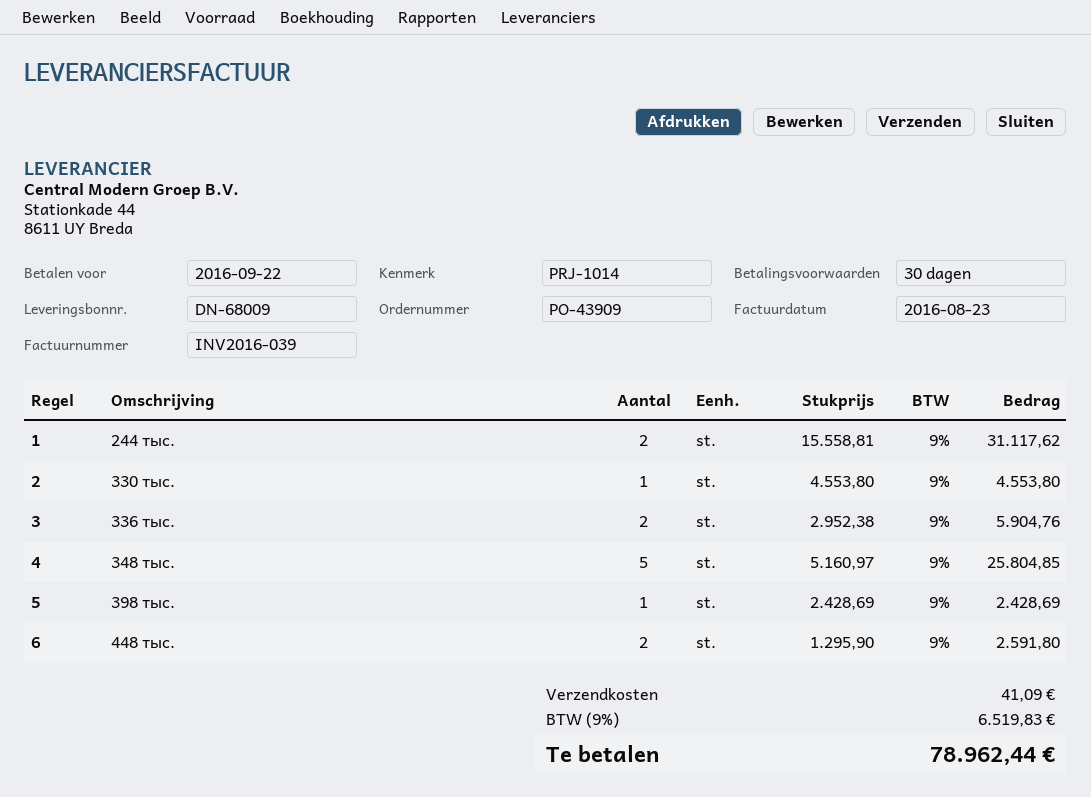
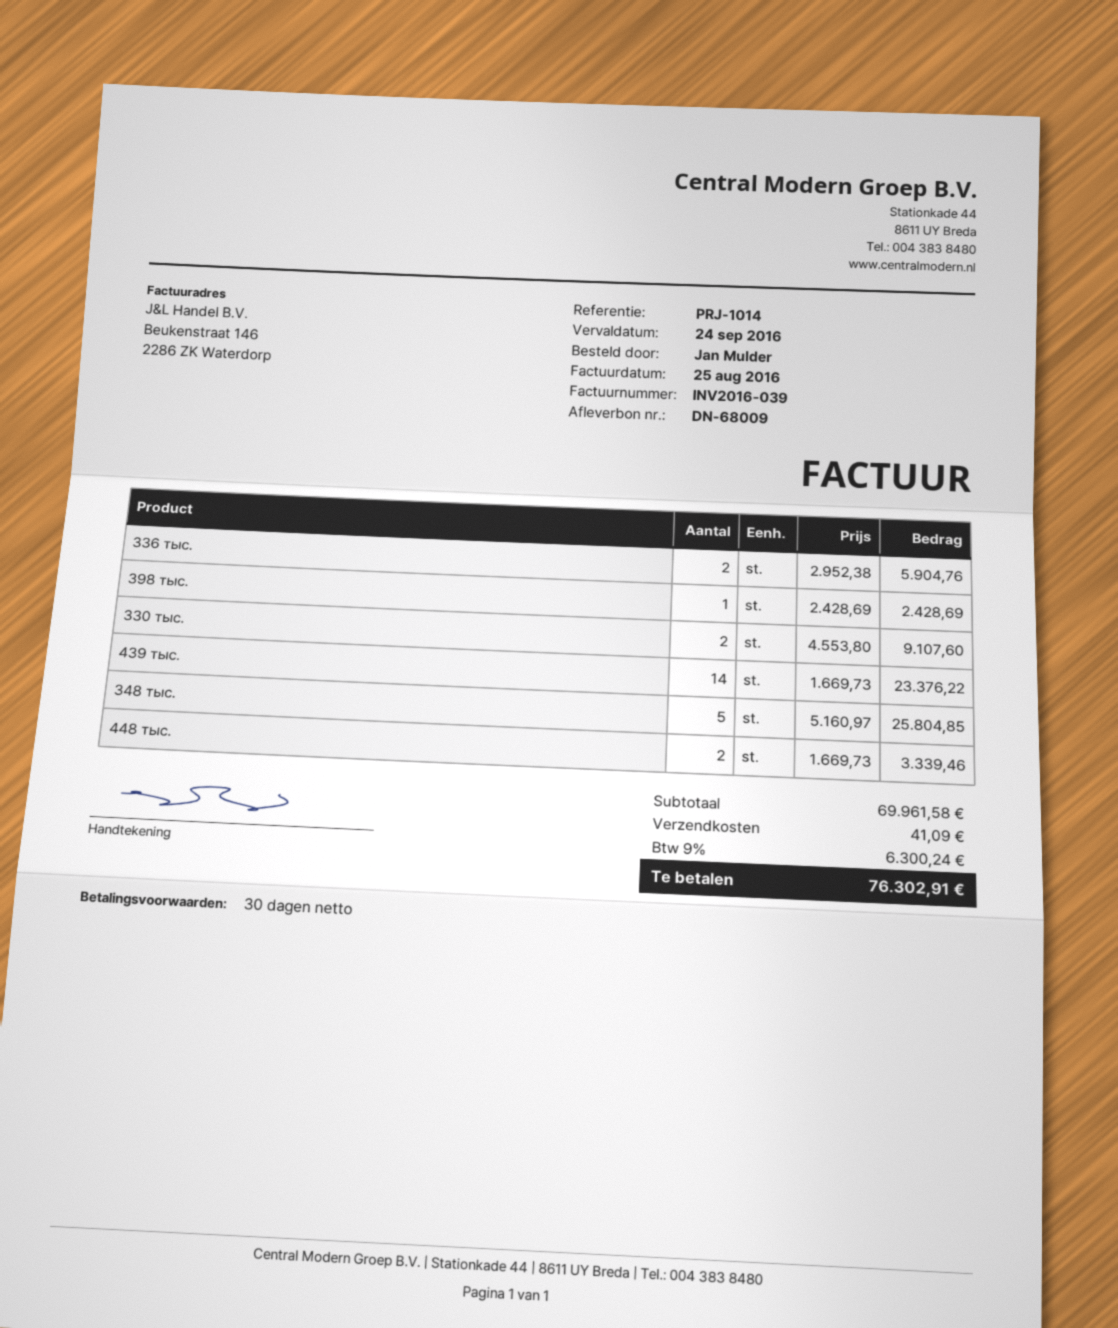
invoice date: 2016-08-23 -> 2016-08-25
due date: 2016-09-22 -> 2016-09-24
244 тыс.: 2 x 15558.81 = 31117.62 -> none
330 тыс.: 1 x 4553.80 = 4553.80 -> 2 x 4553.80 = 9107.60
448 тыс.: 2 x 1295.90 = 2591.80 -> 2 x 1669.73 = 3339.46
439 тыс.: none -> 14 x 1669.73 = 23376.22
tax: 9% = 6519.83 -> 9% = 6300.24
total: 78962.44 -> 76302.91

